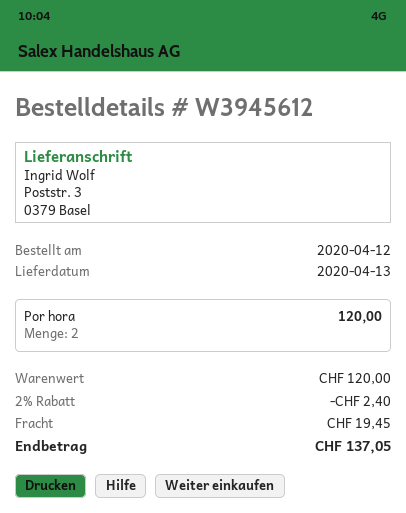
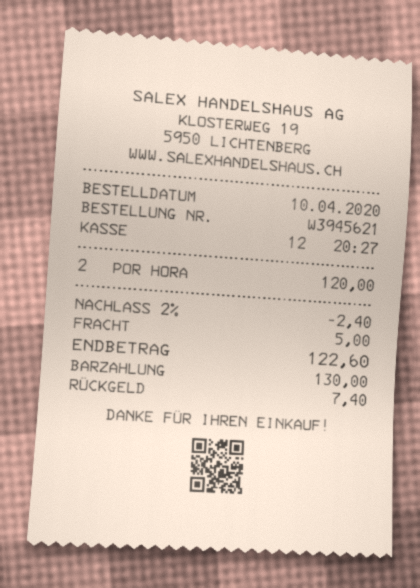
order number: W3945612 -> W3945621
order date: 2020-04-12 -> 2020-04-10
shipping: 19.45 -> 5.00
total: 137.05 -> 122.60

